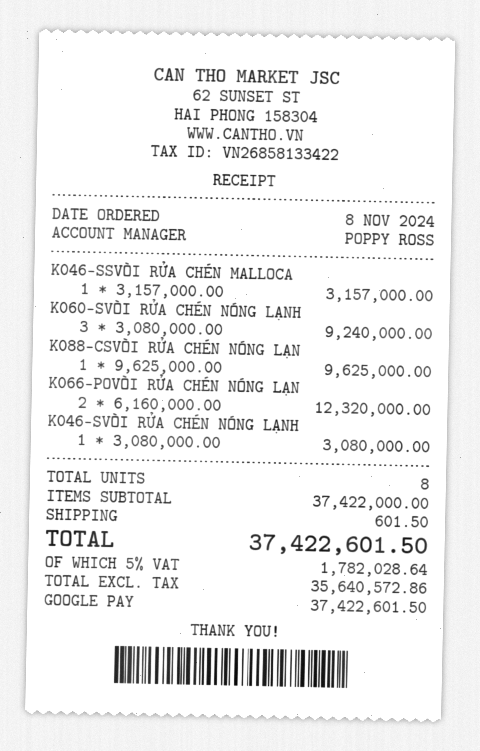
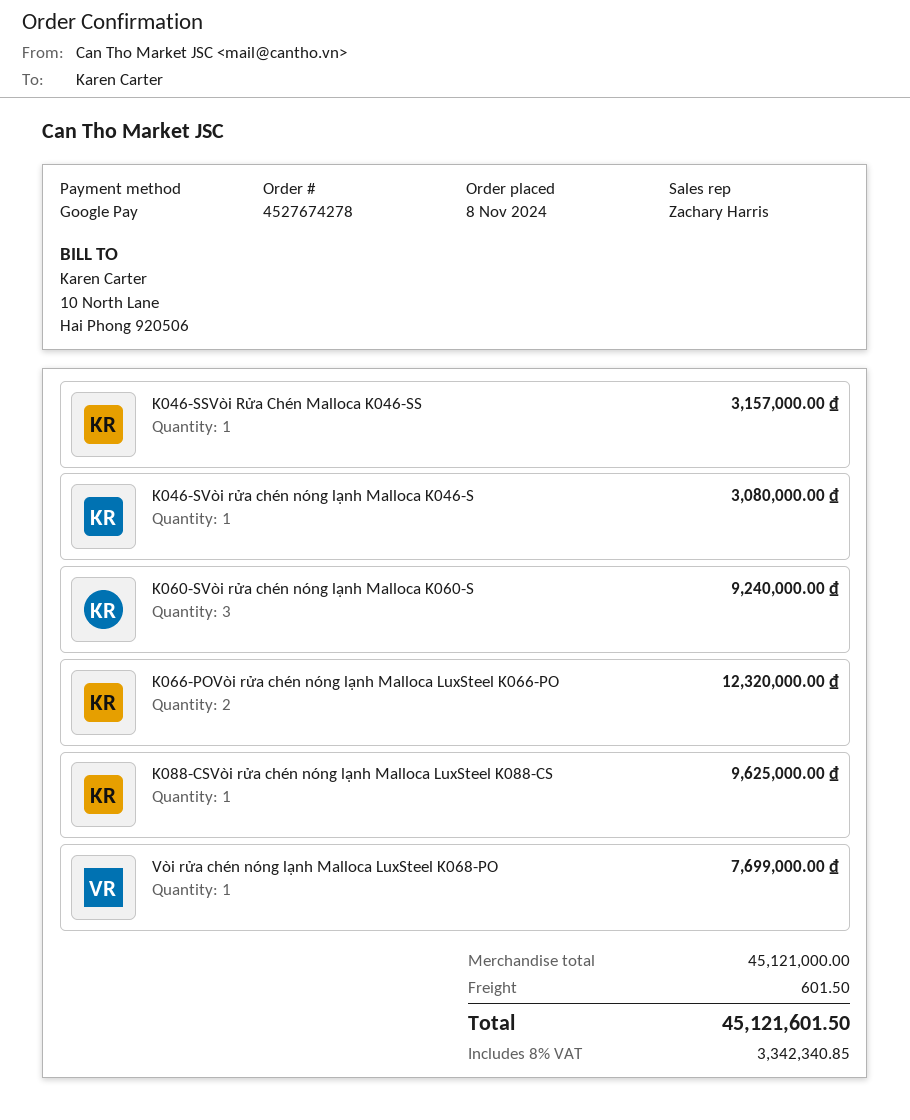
sales rep: POPPY ROSS -> Zachary Harris
Vòi rửa chén nóng lạnh Malloca LuxSteel K068-PO: none -> 1 for 7699000.00
subtotal: 37422000.00 -> 45121000.00
tax: 5% = 1782028.64 -> 8% = 3342340.85
total: 37422601.50 -> 45121601.50

